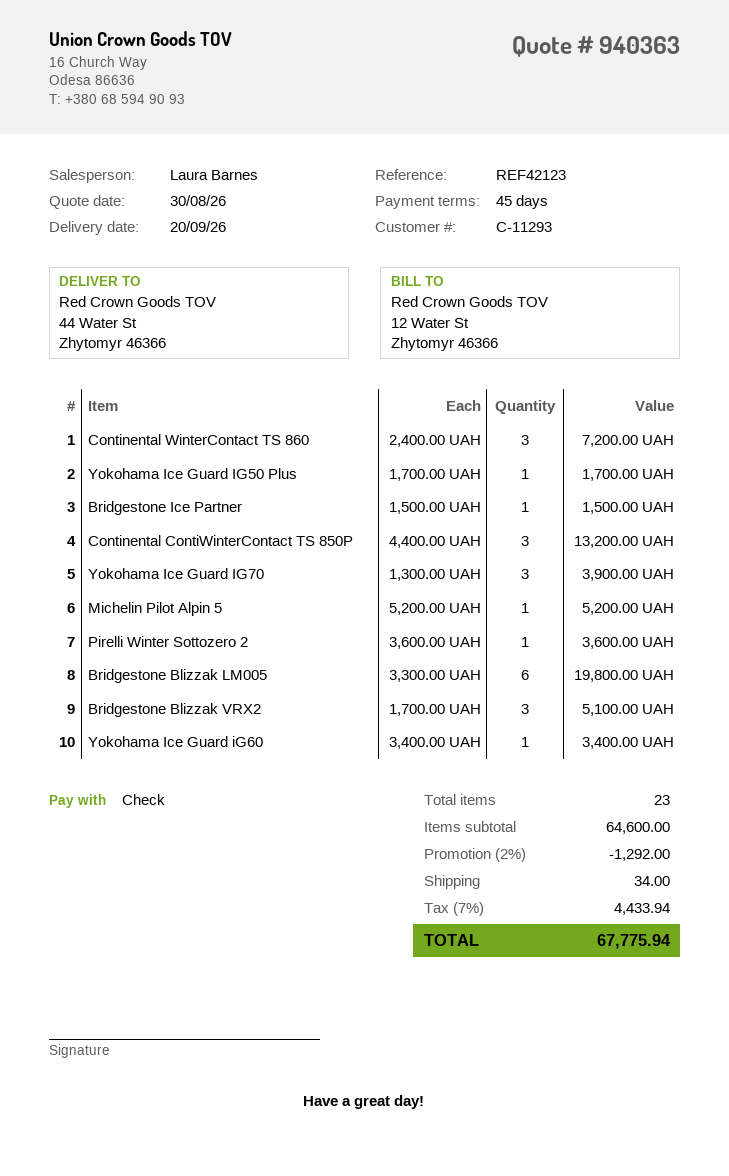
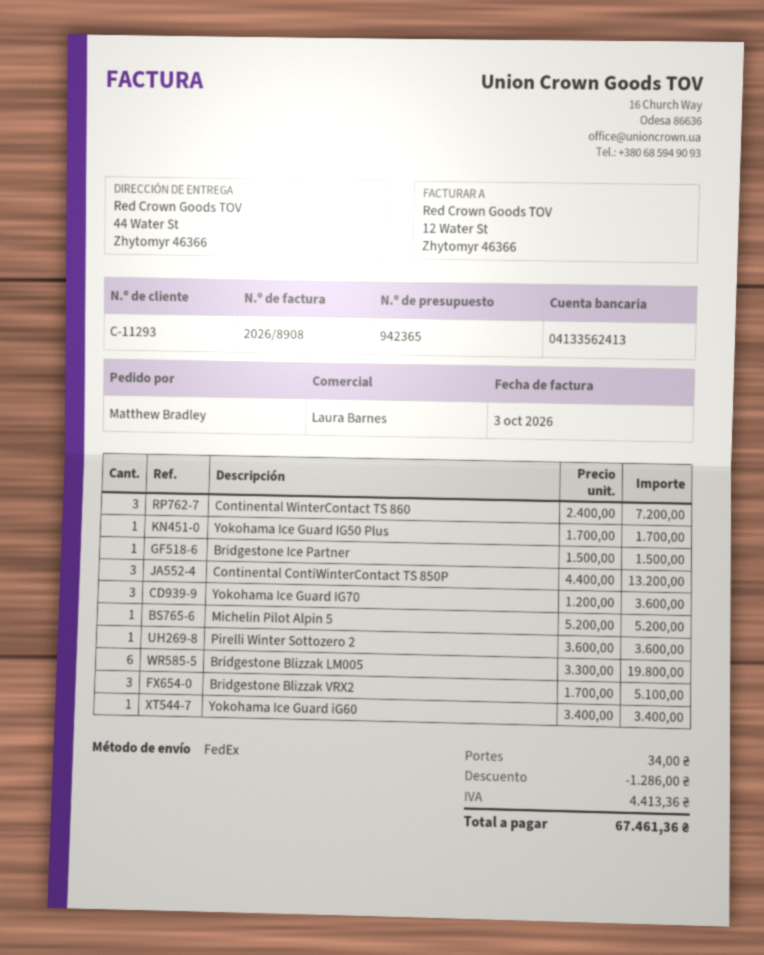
quote number: 940363 -> 942365
Yokohama Ice Guard IG70: 3 x 1300.00 = 3900.00 -> 3 x 1200.00 = 3600.00
discount: 1292.00 -> 1286.00
tax: 4433.94 -> 4413.36
total: 67775.94 -> 67461.36

